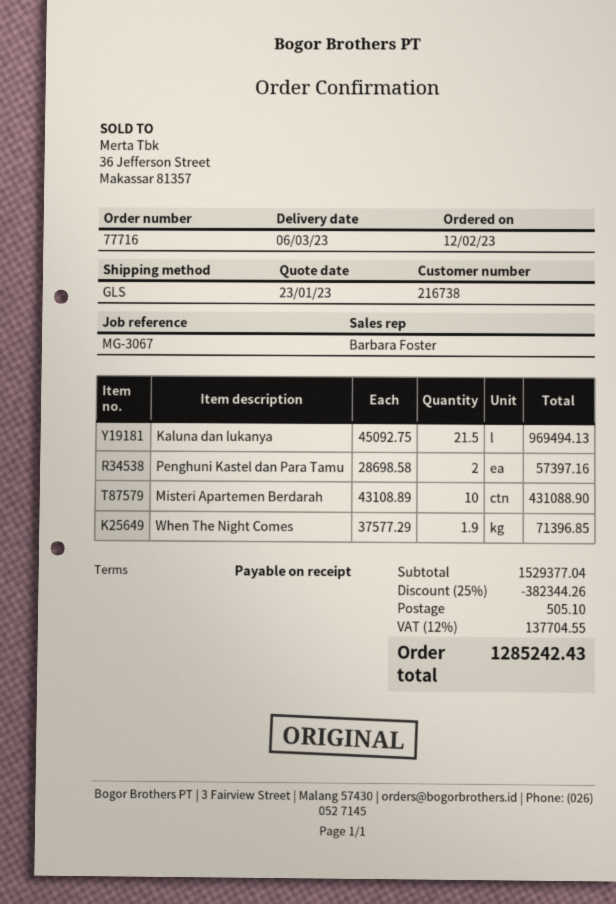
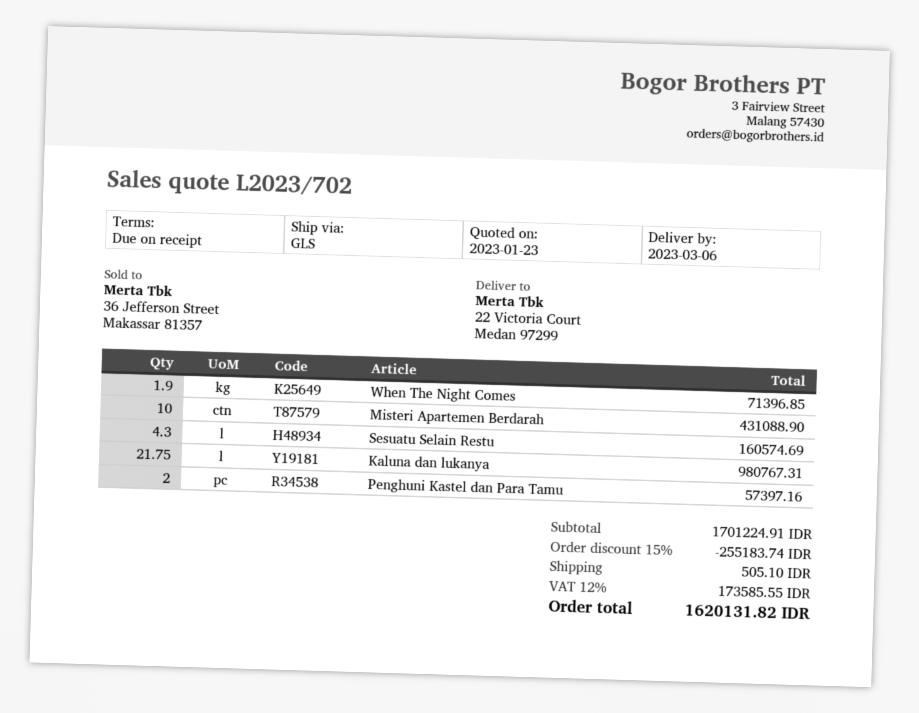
Kaluna dan lukanya: 21.5 for 969494.13 -> 21.75 for 980767.31
Sesuatu Selain Restu: none -> 4.3 for 160574.69
subtotal: 1529377.04 -> 1701224.91
discount: 25% = 382344.26 -> 15% = 255183.74
tax: 12% = 137704.55 -> 12% = 173585.55
total: 1285242.43 -> 1620131.82

